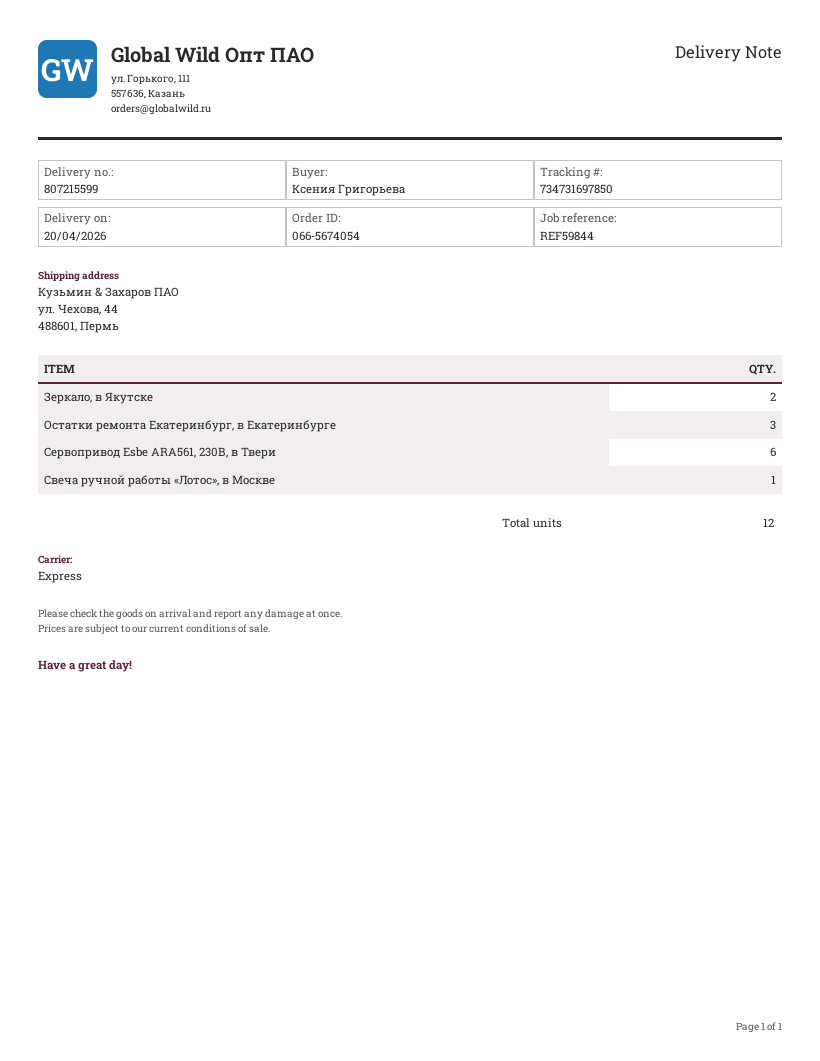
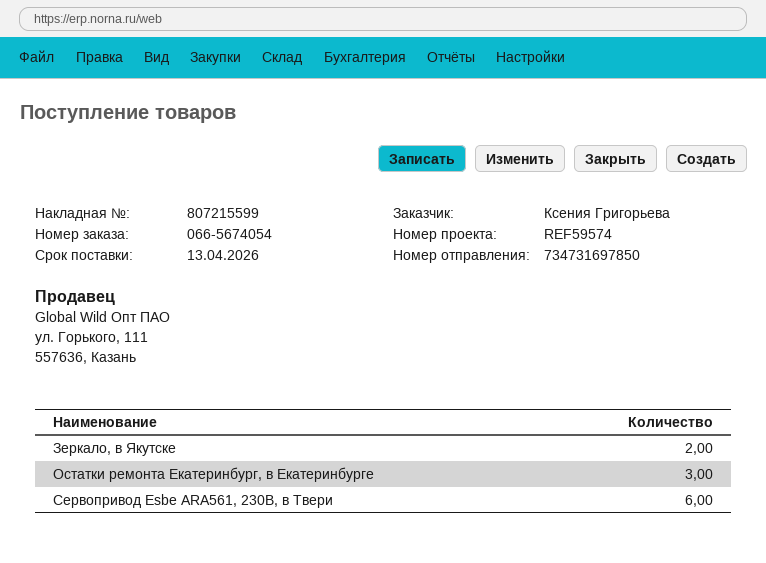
delivery date: 2026-04-20 -> 2026-04-13
reference: REF59844 -> REF59574
Свеча ручной работы «Лотос», в Москве: 1 -> none

